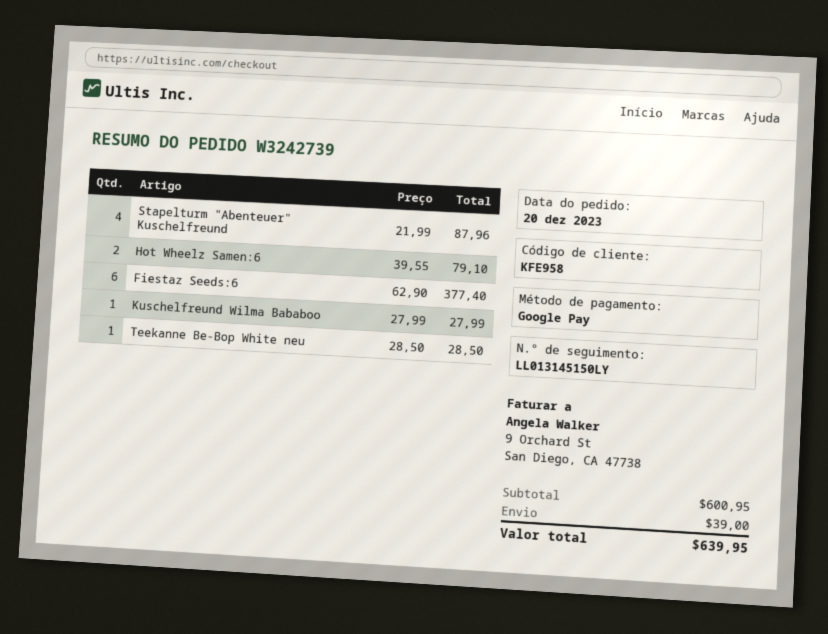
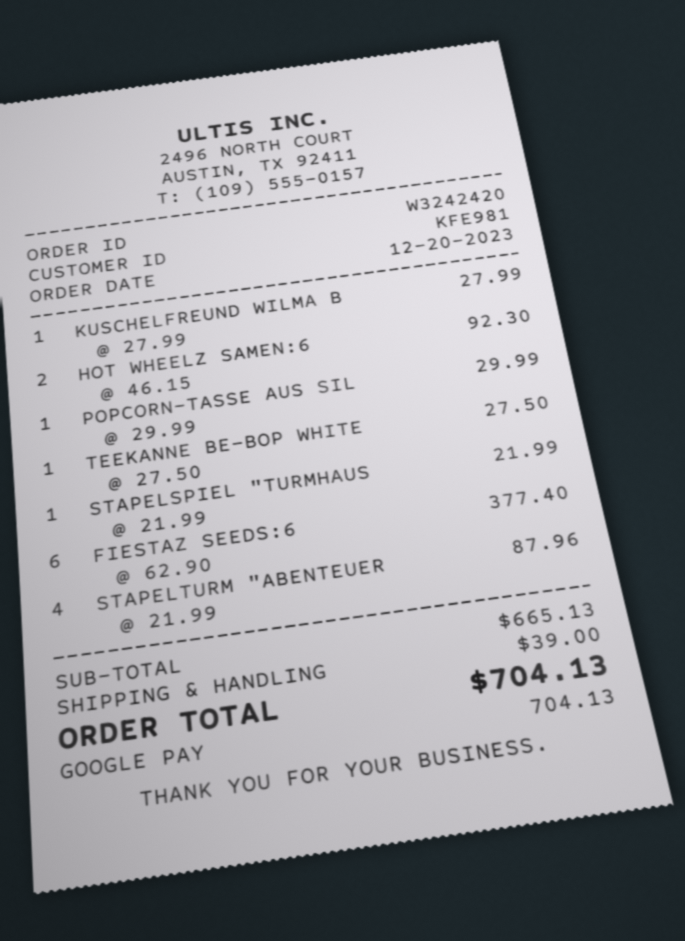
order number: W3242739 -> W3242420
customer number: KFE958 -> KFE981
Hot Wheelz Samen:6: 2 x 39.55 = 79.10 -> 2 x 46.15 = 92.30
Teekanne Be-Bop White neu: 1 x 28.50 = 28.50 -> 1 x 27.50 = 27.50
POPCORN-TASSE AUS SIL: none -> 1 x 29.99 = 29.99
STAPELSPIEL "TURMHAUS: none -> 1 x 21.99 = 21.99
subtotal: 600.95 -> 665.13
total: 639.95 -> 704.13

